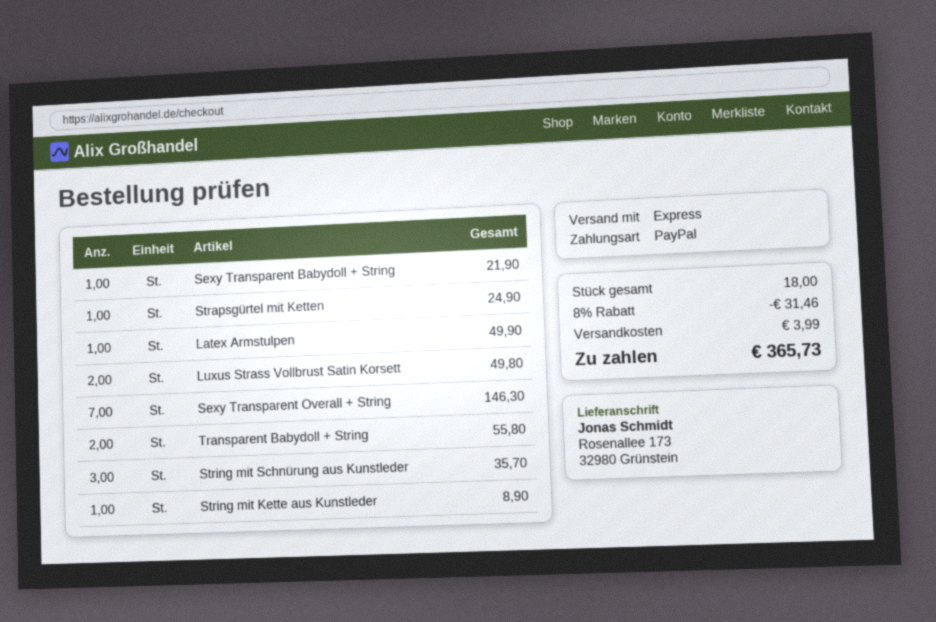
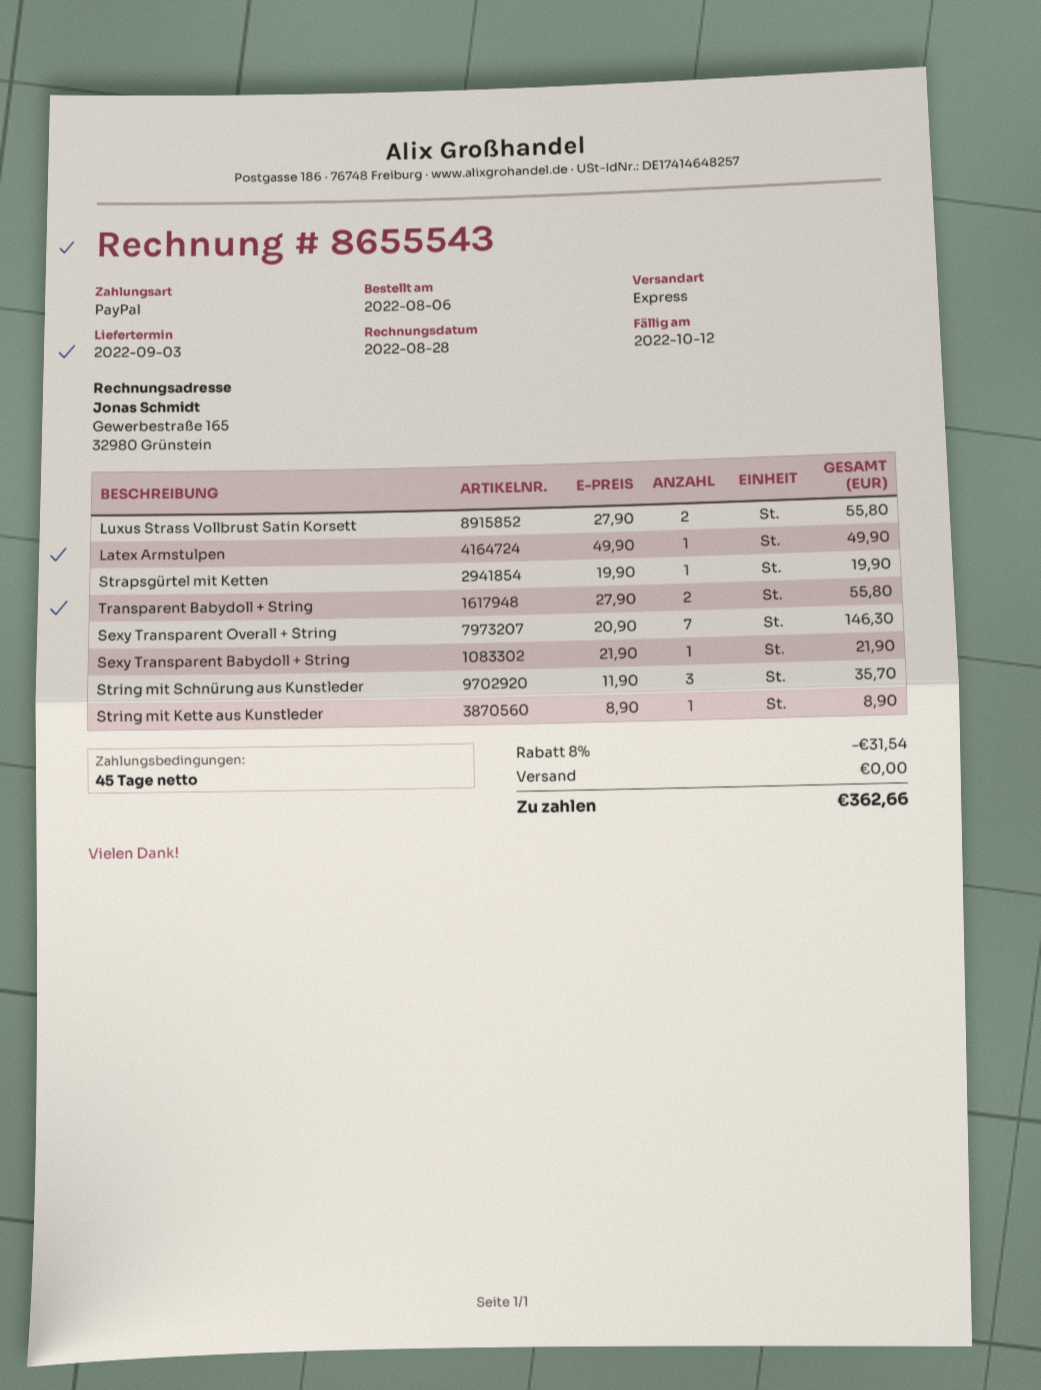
Strapsgürtel mit Ketten: 1 for 24.90 -> 1 for 19.90
Luxus Strass Vollbrust Satin Korsett: 2 for 49.80 -> 2 for 55.80
discount: 8% = 31.46 -> 8% = 31.54
shipping: 3.99 -> 0.00
total: 365.73 -> 362.66

